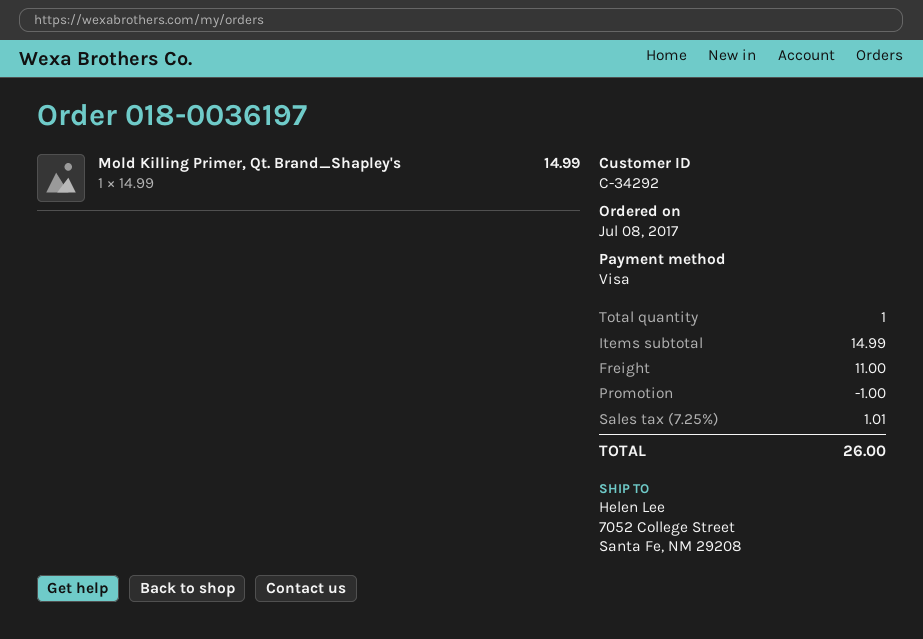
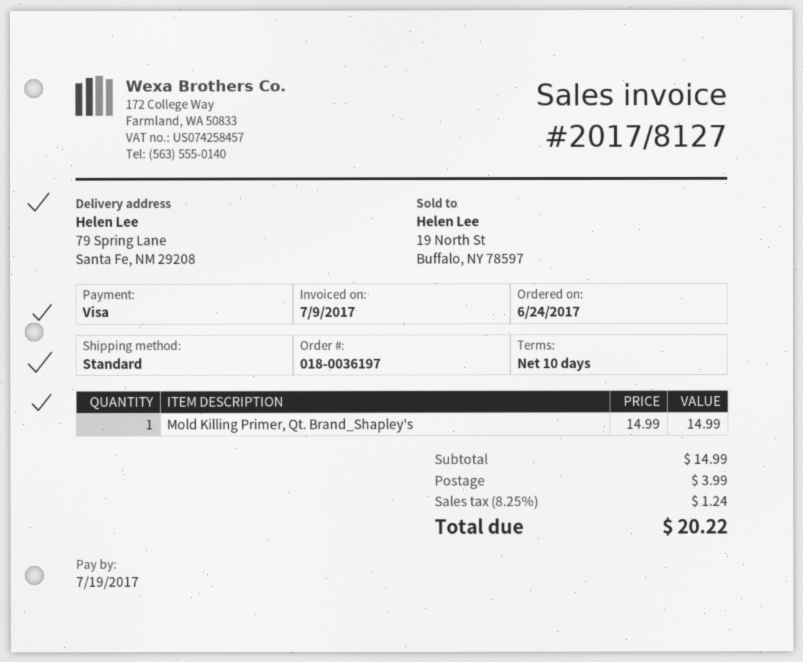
order date: 2017-07-08 -> 2017-06-24
ship to: 7052 College Street, Santa Fe, NM 29208 -> 79 Spring Lane, Santa Fe, NM 29208
discount: 1.00 -> none
shipping: 11.00 -> 3.99
tax: 7.25% = 1.01 -> 8.25% = 1.24
total: 26.00 -> 20.22

